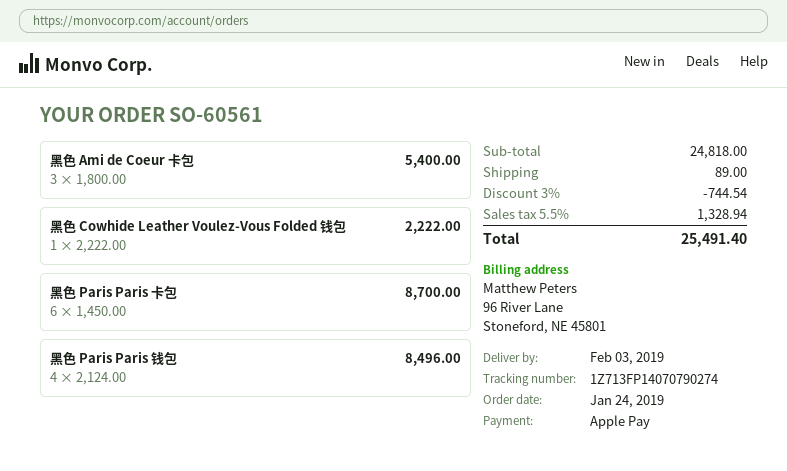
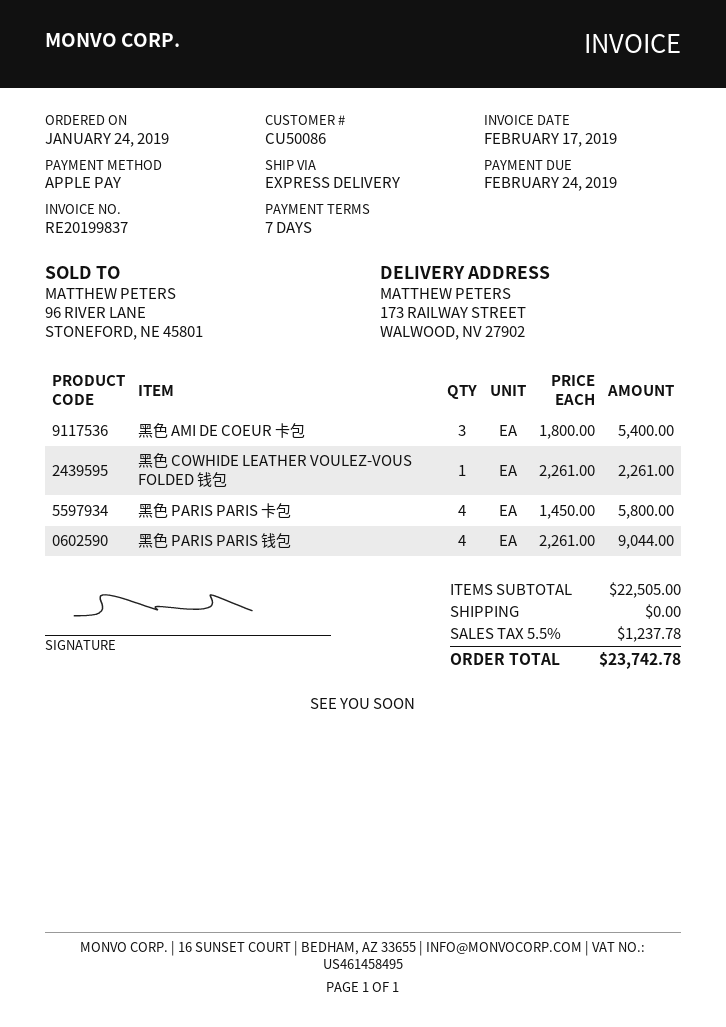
黑色 Cowhide Leather Voulez-Vous Folded 钱包: 1 x 2222.00 = 2222.00 -> 1 x 2261.00 = 2261.00
黑色 Paris Paris 卡包: 6 x 1450.00 = 8700.00 -> 4 x 1450.00 = 5800.00
黑色 Paris Paris 钱包: 4 x 2124.00 = 8496.00 -> 4 x 2261.00 = 9044.00
subtotal: 24818.00 -> 22505.00
discount: 3% = 744.54 -> none
shipping: 89.00 -> 0.00
tax: 5.5% = 1328.94 -> 5.5% = 1237.78
total: 25491.40 -> 23742.78

